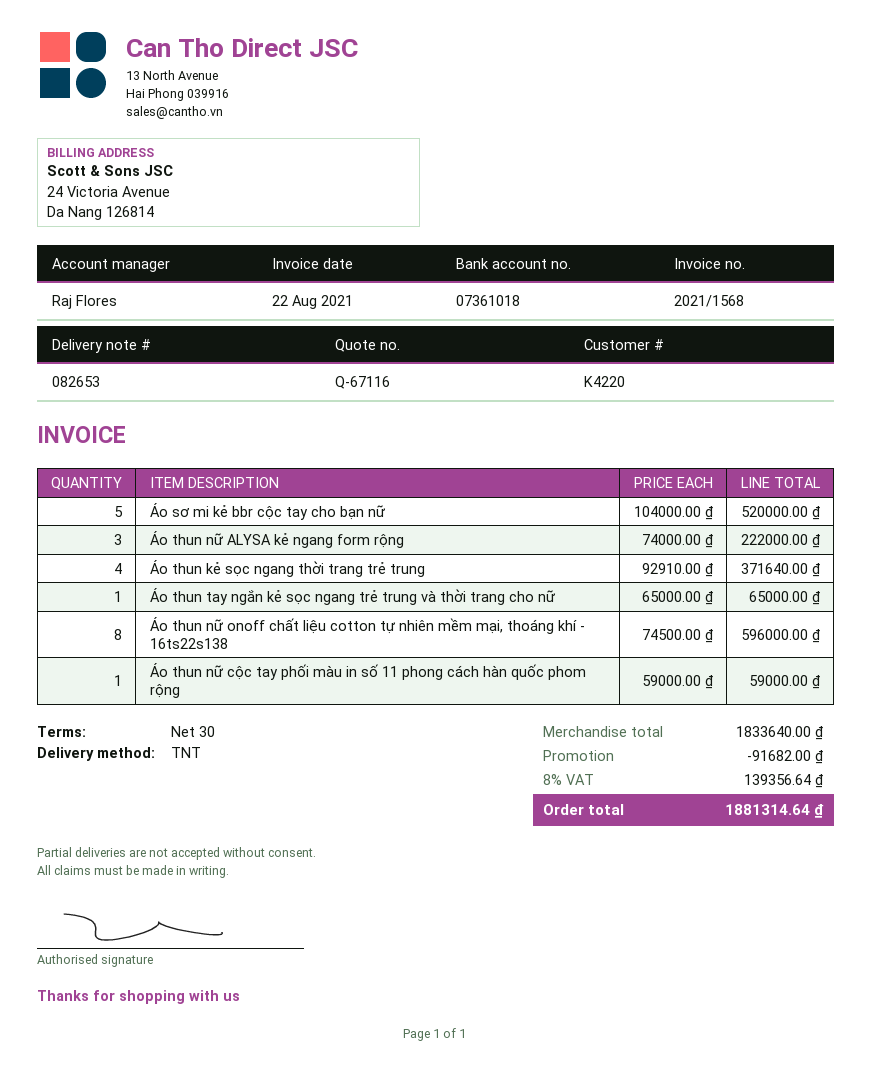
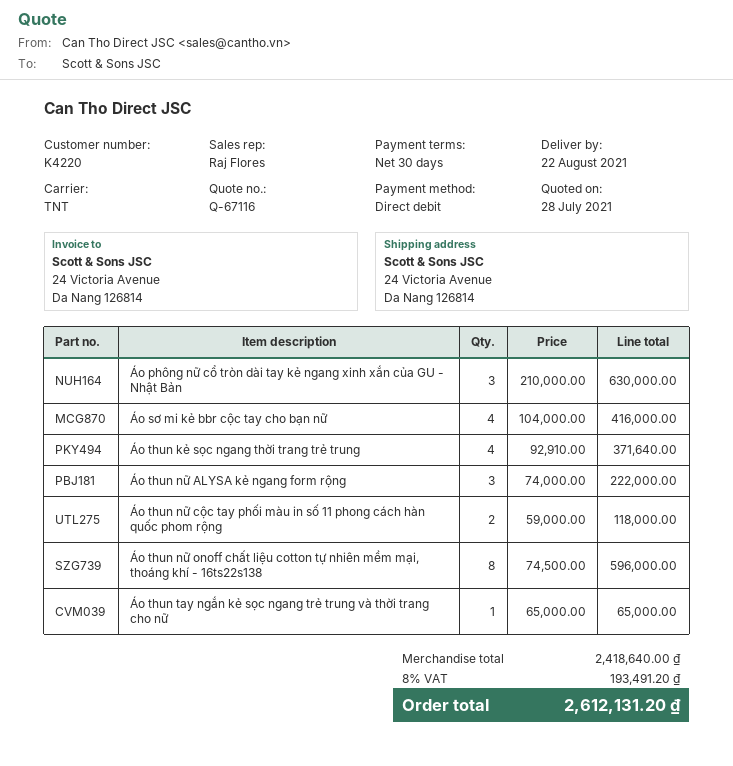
Áo sơ mi kẻ bbr cộc tay cho bạn nữ: 5 x 104000.00 = 520000.00 -> 4 x 104000.00 = 416000.00
Áo thun nữ cộc tay phối màu in số 11 phong cách hàn quốc phom rộng: 1 x 59000.00 = 59000.00 -> 2 x 59000.00 = 118000.00
Áo phông nữ cổ tròn dài tay kẻ ngang xinh xắn của GU - Nhật Bản: none -> 3 x 210000.00 = 630000.00
subtotal: 1833640.00 -> 2418640.00
discount: 91682.00 -> none
tax: 8% = 139356.64 -> 8% = 193491.20
total: 1881314.64 -> 2612131.20

